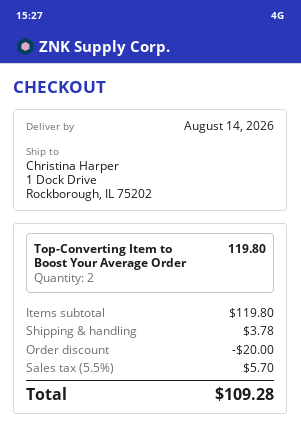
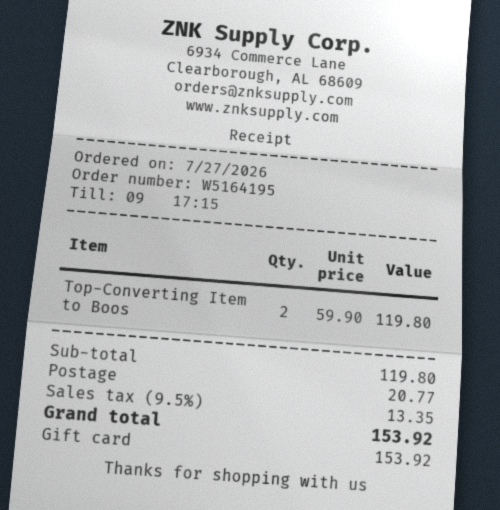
discount: 20.00 -> none
shipping: 3.78 -> 20.77
tax: 5.5% = 5.70 -> 9.5% = 13.35
total: 109.28 -> 153.92

